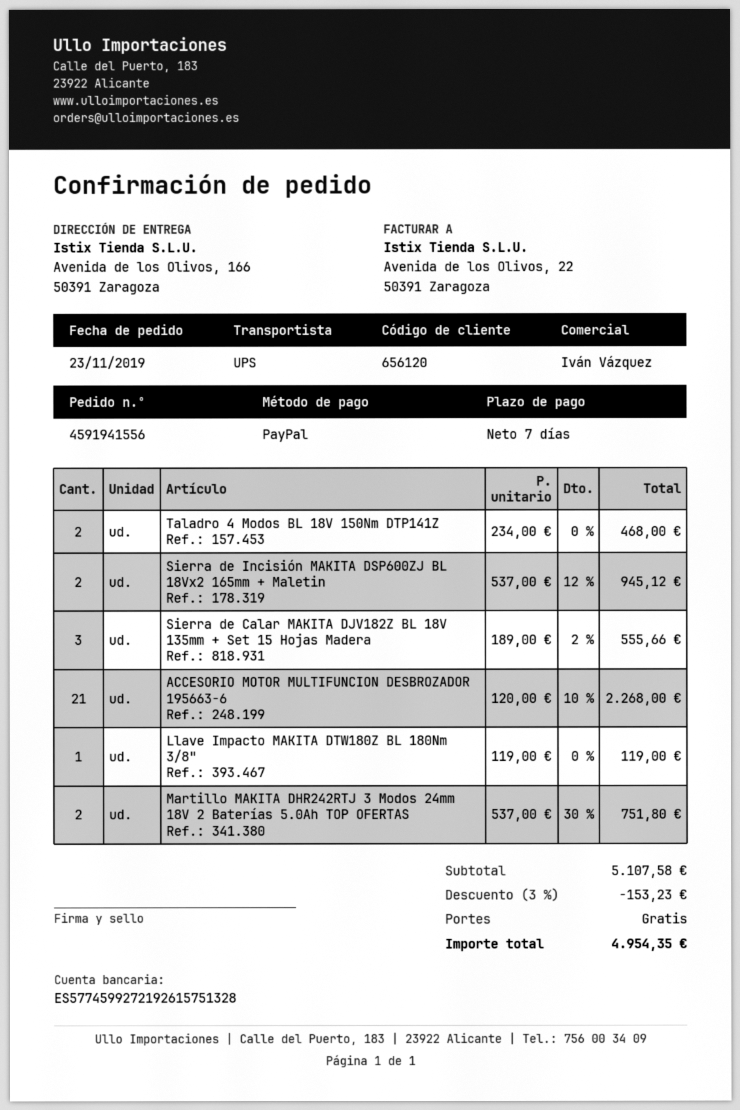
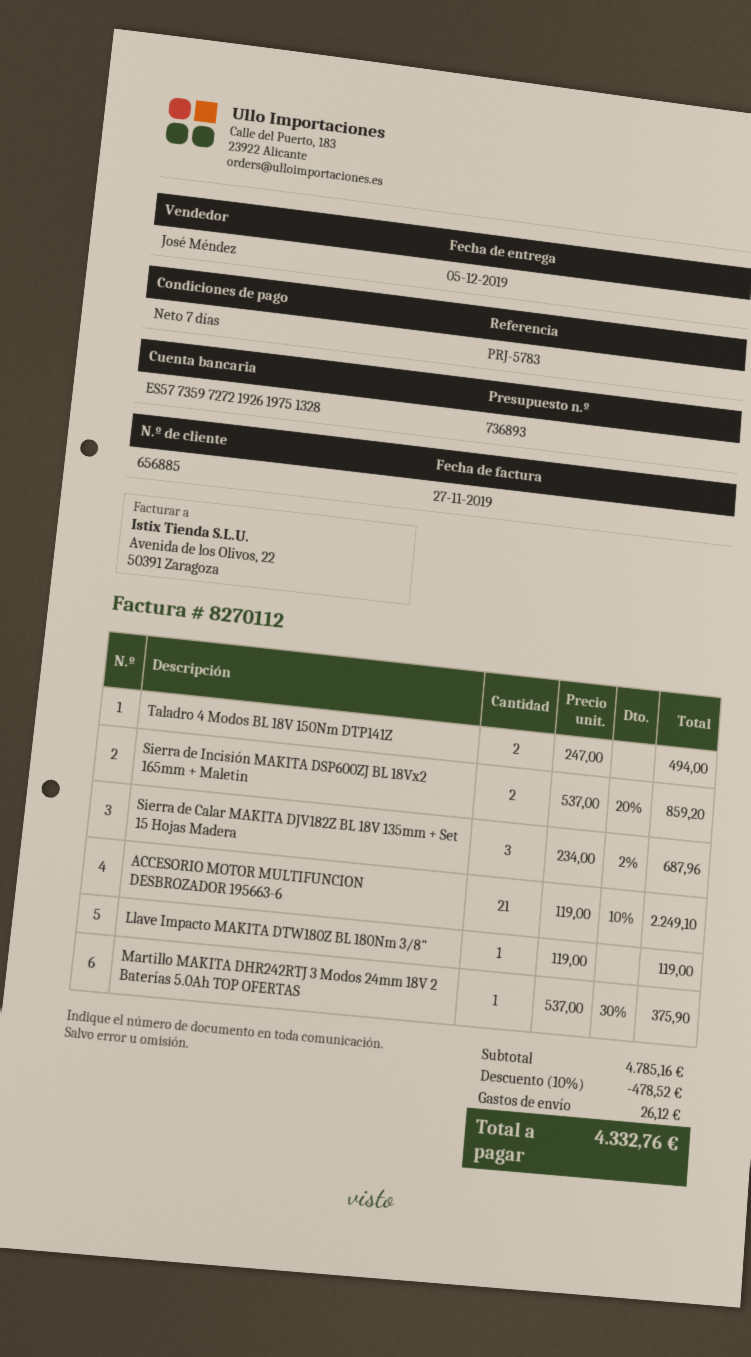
customer number: 656120 -> 656885
sales rep: Iván Vázquez -> José Méndez
bank account: ES5774599272192615751328 -> ES5773597272192619751328
Taladro 4 Modos BL 18V 150Nm DTP141Z: 2 x 234.00 = 468.00 -> 2 x 247.00 = 494.00
Sierra de Incisión MAKITA DSP600ZJ BL 18Vx2 165mm + Maletin: 2 x 537.00 - 12% = 945.12 -> 2 x 537.00 - 20% = 859.20
Sierra de Calar MAKITA DJV182Z BL 18V 135mm + Set 15 Hojas Madera: 3 x 189.00 - 2% = 555.66 -> 3 x 234.00 - 2% = 687.96
ACCESORIO MOTOR MULTIFUNCION DESBROZADOR 195663-6: 21 x 120.00 - 10% = 2268.00 -> 21 x 119.00 - 10% = 2249.10
Martillo MAKITA DHR242RTJ 3 Modos 24mm 18V 2 Baterías 5.0Ah TOP OFERTAS: 2 x 537.00 - 30% = 751.80 -> 1 x 537.00 - 30% = 375.90
subtotal: 5107.58 -> 4785.16
discount: 3% = 153.23 -> 10% = 478.52
shipping: 0.00 -> 26.12
total: 4954.35 -> 4332.76

